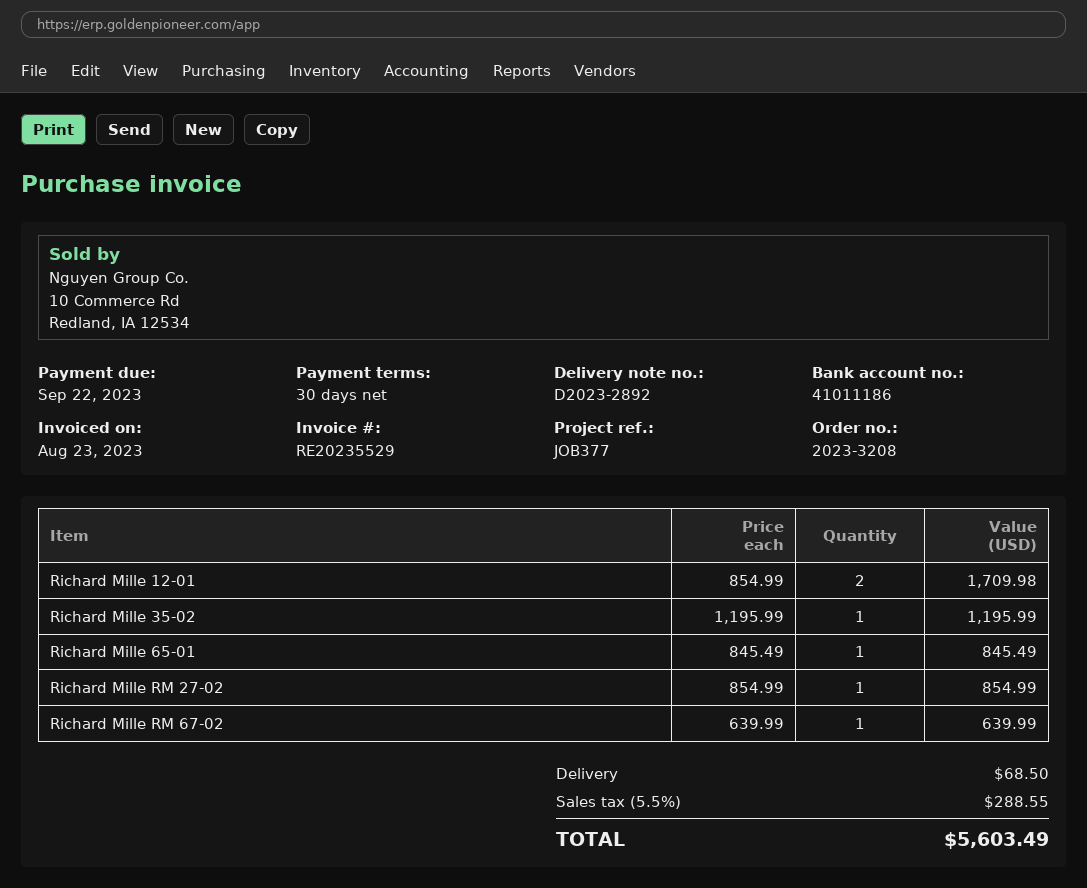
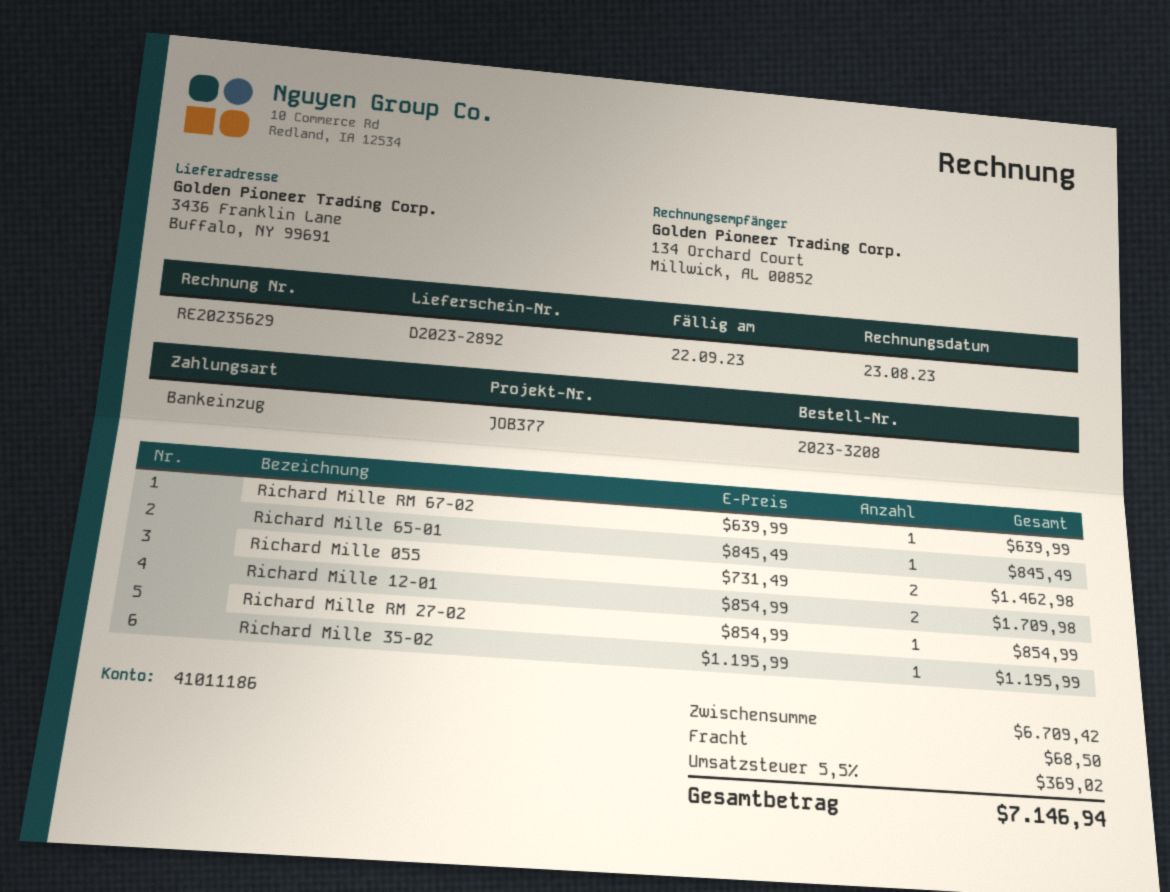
invoice number: RE20235529 -> RE20235629
Richard Mille 055: none -> 2 x 731.49 = 1462.98
tax: 5.5% = 288.55 -> 5.5% = 369.02
total: 5603.49 -> 7146.94

